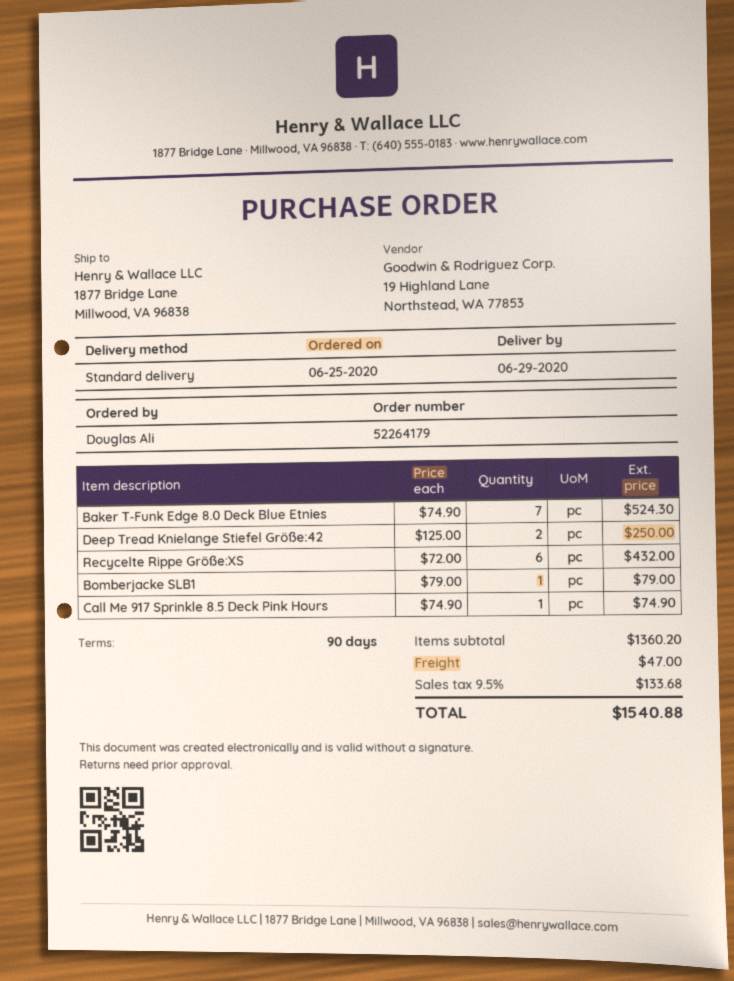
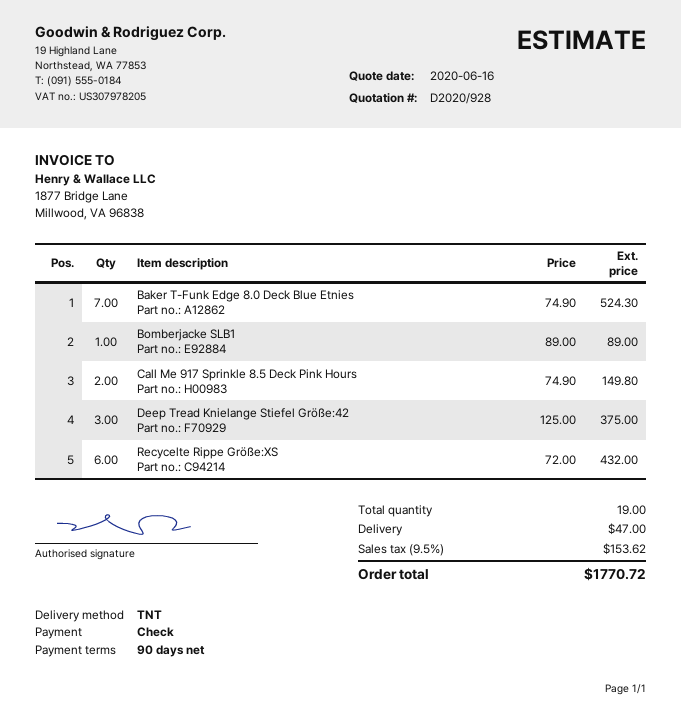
shipping method: standard -> TNT
Deep Tread Knielange Stiefel Größe:42: 2 x 125.00 = 250.00 -> 3 x 125.00 = 375.00
Bomberjacke SLB1: 1 x 79.00 = 79.00 -> 1 x 89.00 = 89.00
Call Me 917 Sprinkle 8.5 Deck Pink Hours: 1 x 74.90 = 74.90 -> 2 x 74.90 = 149.80
tax: 9.5% = 133.68 -> 9.5% = 153.62
total: 1540.88 -> 1770.72

